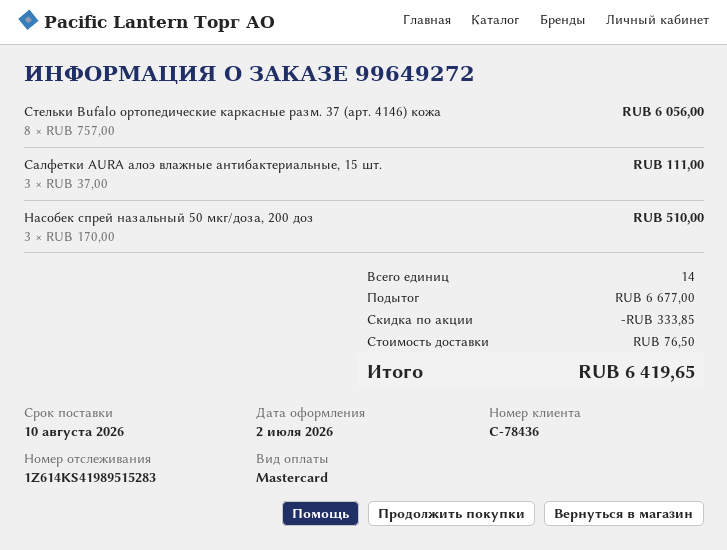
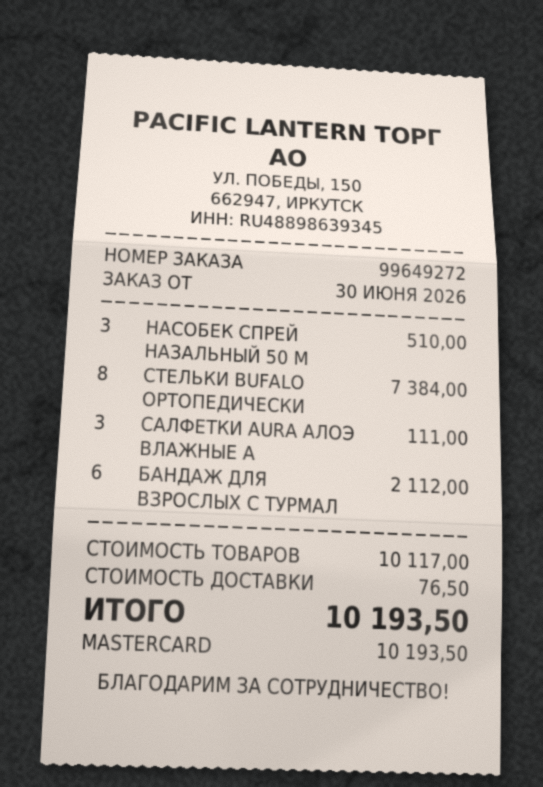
order date: 2026-07-02 -> 2026-06-30
Стельки Bufalo ортопедические каркасные разм. 37 (арт. 4146) кожа: 8 for 6056.00 -> 8 for 7384.00
БАНДАЖ ДЛЯ ВЗРОСЛЫХ С ТУРМАЛ: none -> 6 for 2112.00
subtotal: 6677.00 -> 10117.00
discount: 333.85 -> none
total: 6419.65 -> 10193.50

